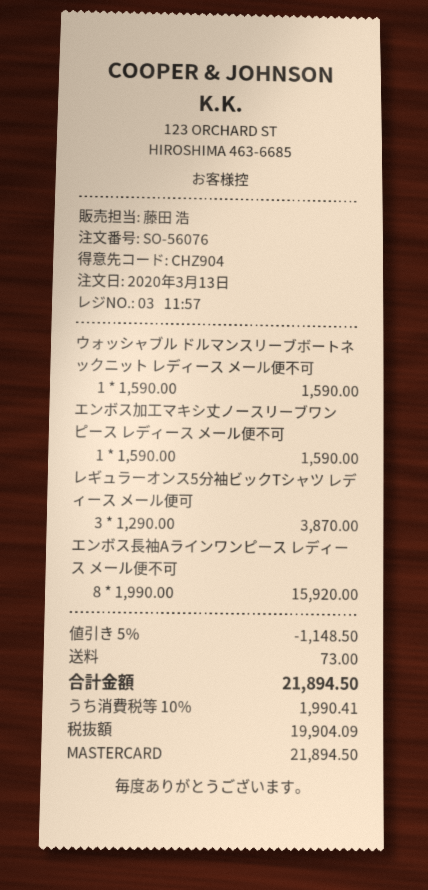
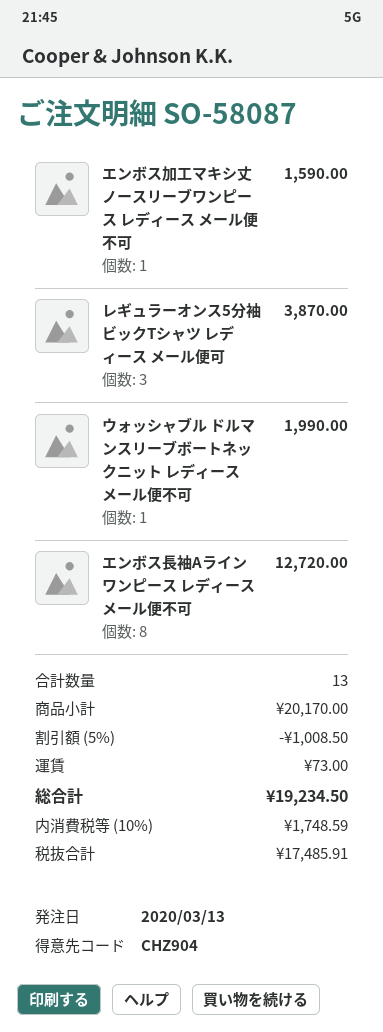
order number: SO-56076 -> SO-58087
ウォッシャブル ドルマンスリーブボートネックニット レディース メール便不可: 1 for 1590.00 -> 1 for 1990.00
エンボス長袖Aラインワンピース レディース メール便不可: 8 for 15920.00 -> 8 for 12720.00
discount: 5% = 1148.50 -> 5% = 1008.50
net: 19904.09 -> 17485.91
tax: 10% = 1990.41 -> 10% = 1748.59
total: 21894.50 -> 19234.50

